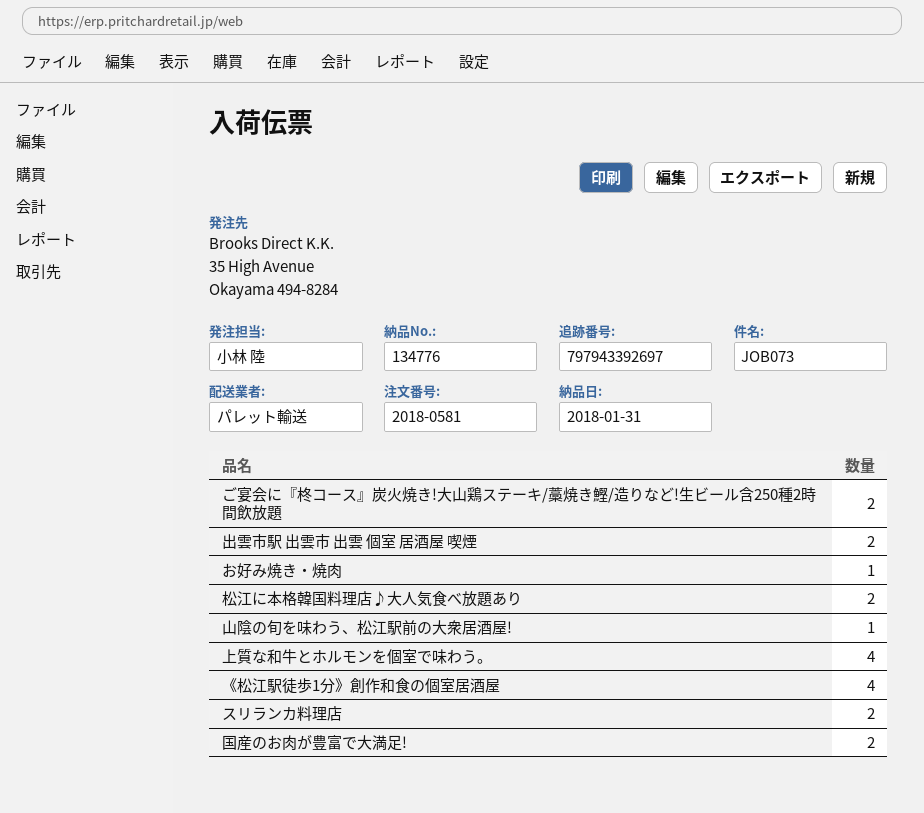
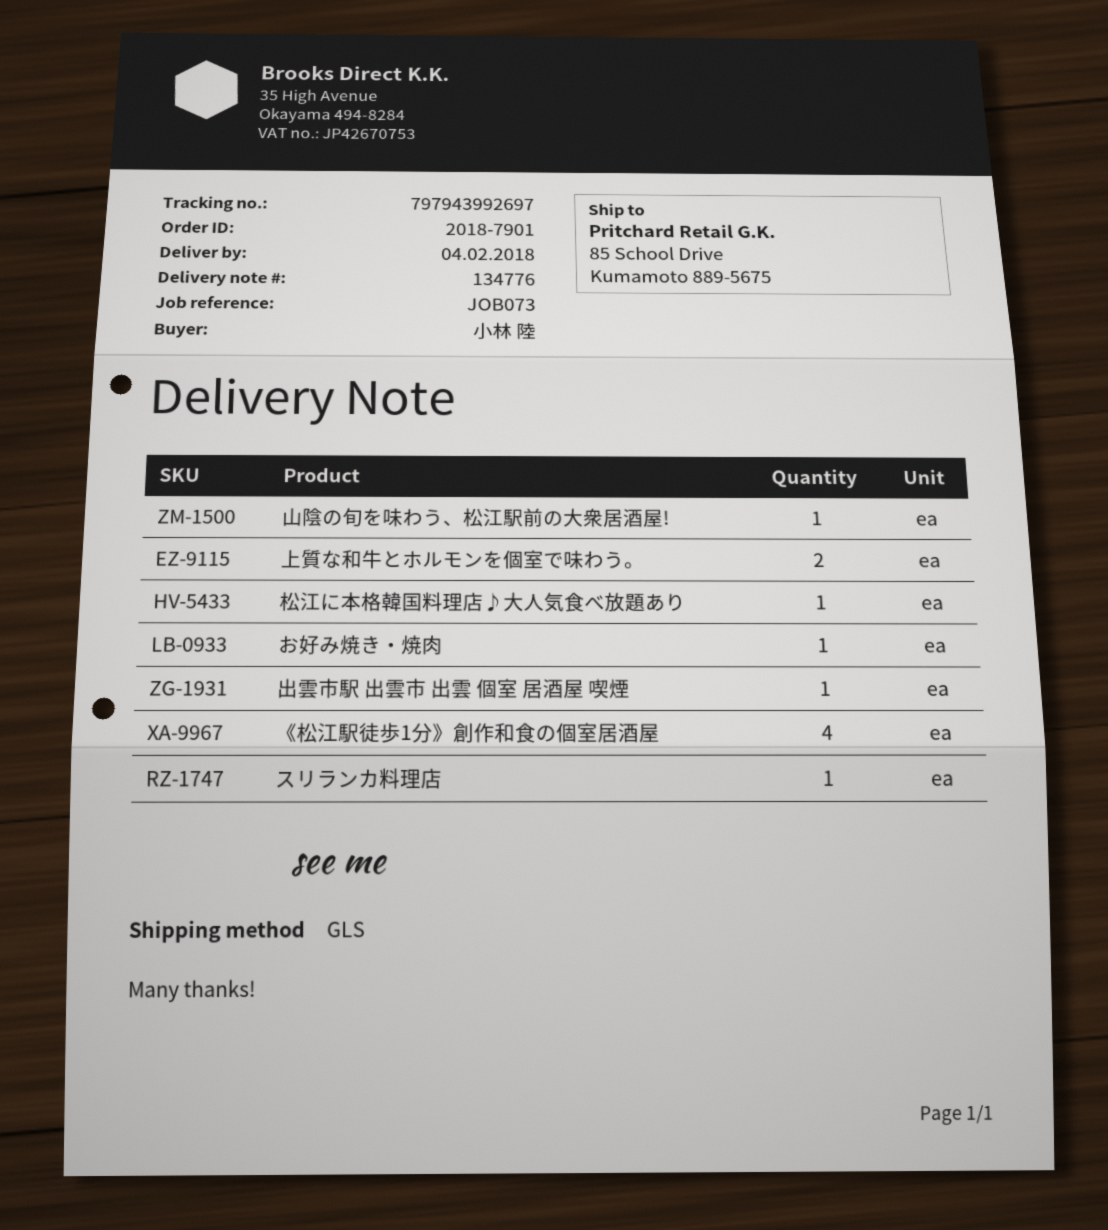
order number: 2018-0581 -> 2018-7901
delivery date: 2018-01-31 -> 2018-02-04
shipping method: pallet freight -> GLS
tracking number: 797943392697 -> 797943992697
ご宴会に『柊コース』炭火焼き!大山鶏ステーキ/藁焼き鰹/造りなど!生ビール含250種2時間飲放題: 2 -> none
出雲市駅 出雲市 出雲 個室 居酒屋 喫煙: 2 -> 1
松江に本格韓国料理店♪大人気食べ放題あり: 2 -> 1
上質な和牛とホルモンを個室で味わう。: 4 -> 2
スリランカ料理店: 2 -> 1
国産のお肉が豊富で大満足!: 2 -> none

